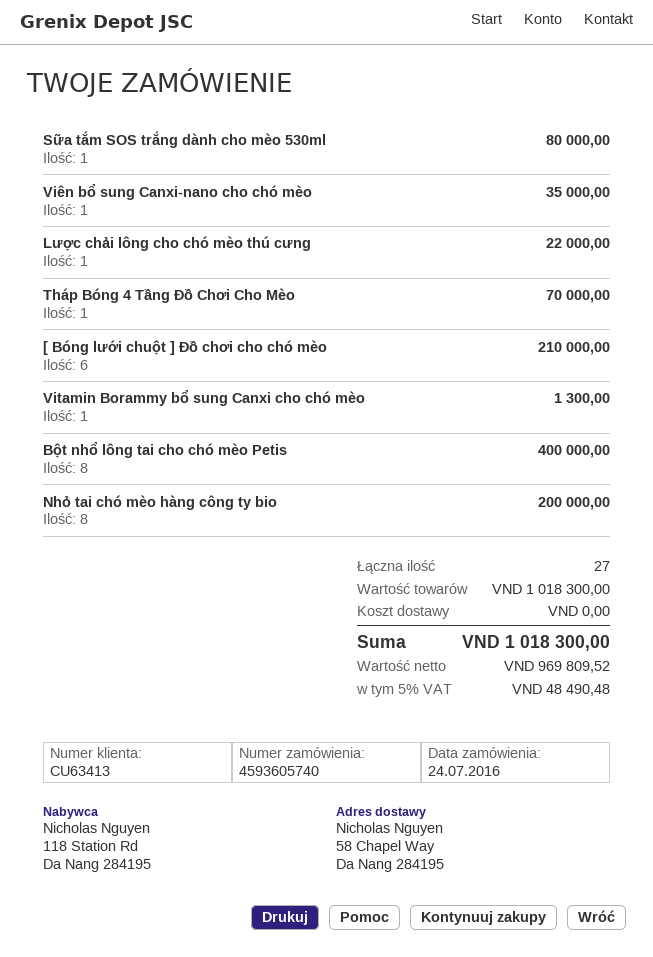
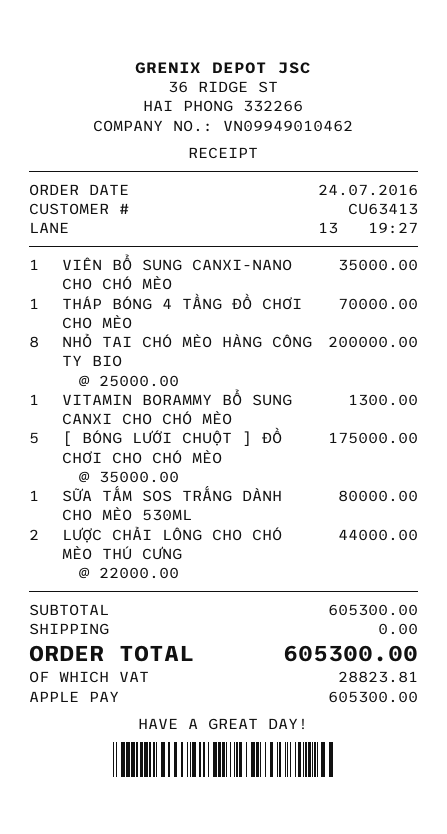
Lược chải lông cho chó mèo thú cưng: 1 for 22000.00 -> 2 for 44000.00
[ Bóng lưới chuột ] Đồ chơi cho chó mèo: 6 for 210000.00 -> 5 for 175000.00
Bột nhổ lông tai cho chó mèo Petis: 8 for 400000.00 -> none
subtotal: 1018300.00 -> 605300.00
tax: 48490.48 -> 28823.81
total: 1018300.00 -> 605300.00

